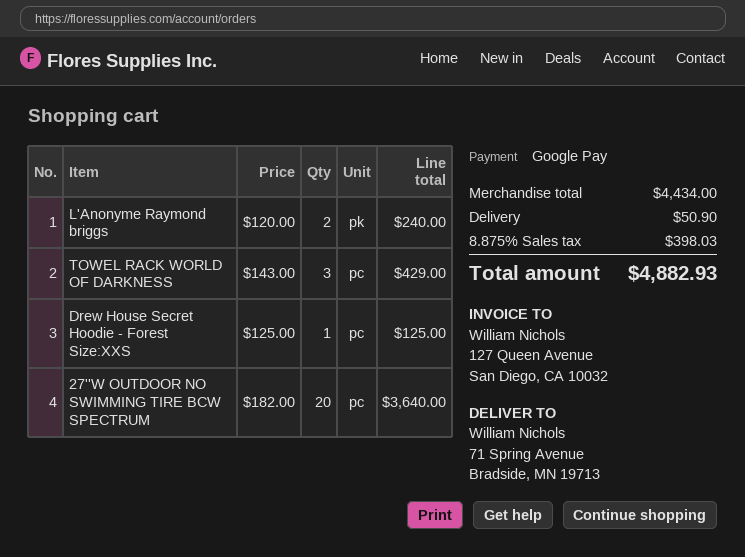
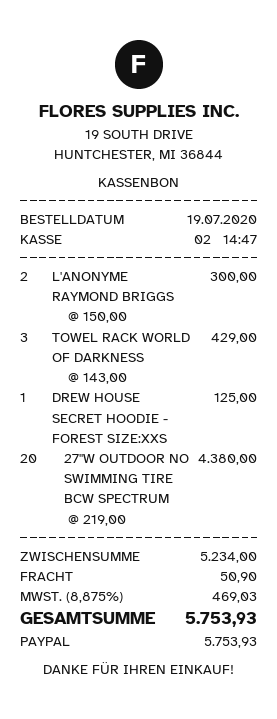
payment method: Google Pay -> PayPal
L'Anonyme Raymond briggs: 2 x 120.00 = 240.00 -> 2 x 150.00 = 300.00
27''W OUTDOOR NO SWIMMING TIRE BCW SPECTRUM: 20 x 182.00 = 3640.00 -> 20 x 219.00 = 4380.00
subtotal: 4434.00 -> 5234.00
tax: 8.875% = 398.03 -> 8.875% = 469.03
total: 4882.93 -> 5753.93

